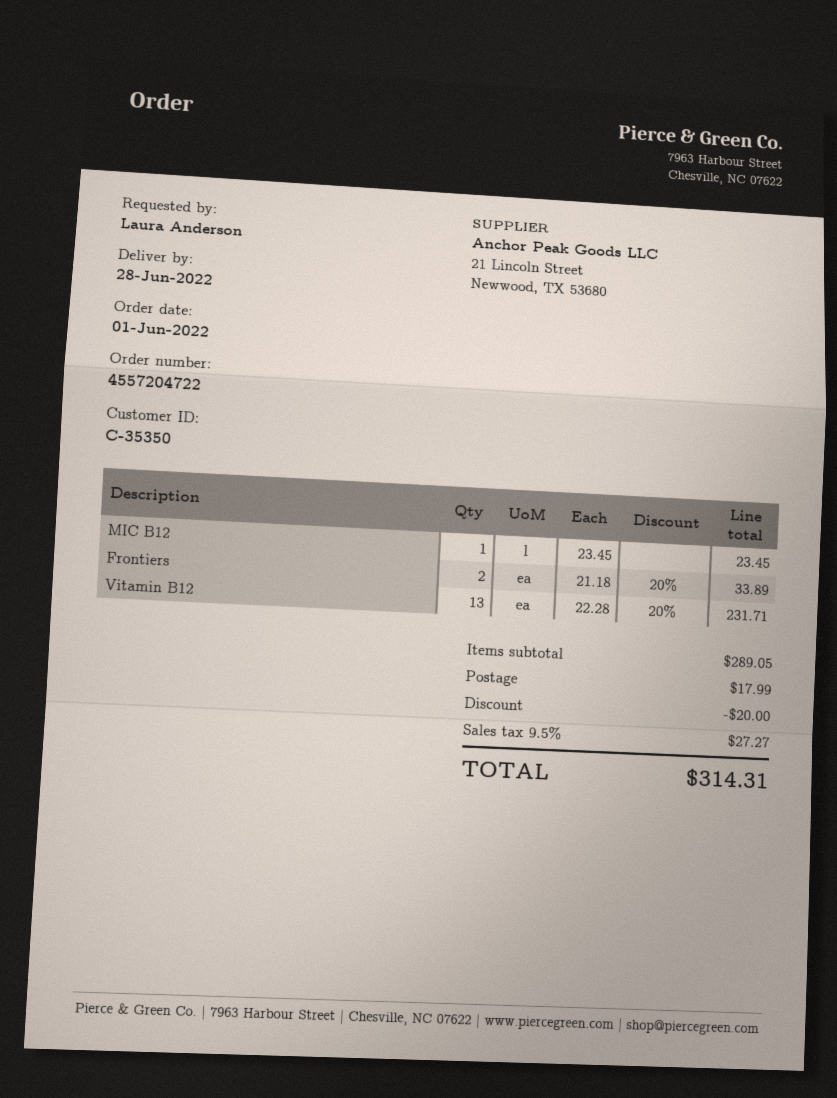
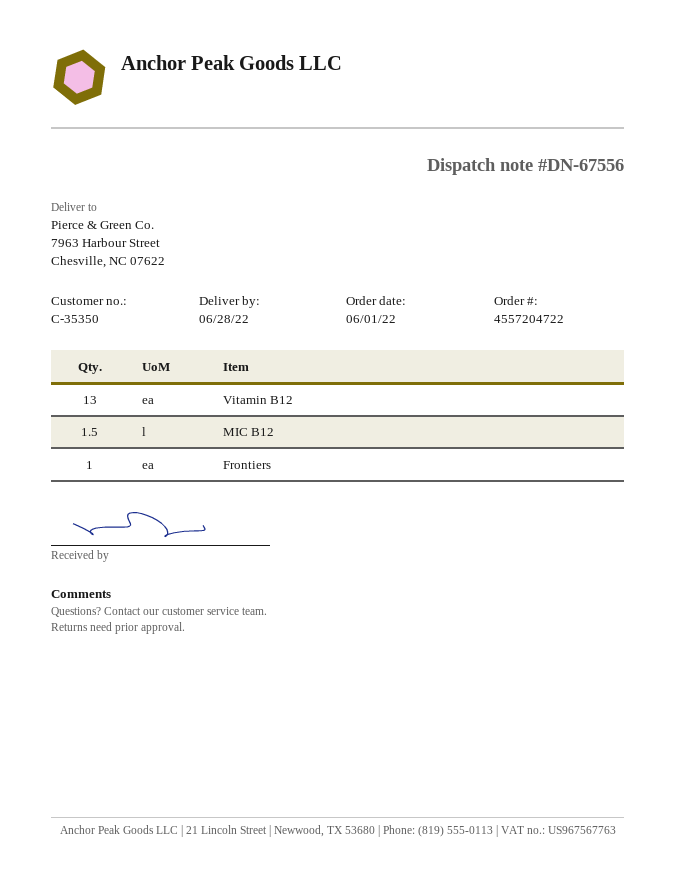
MIC B12: 1 -> 1.5
Frontiers: 2 -> 1

